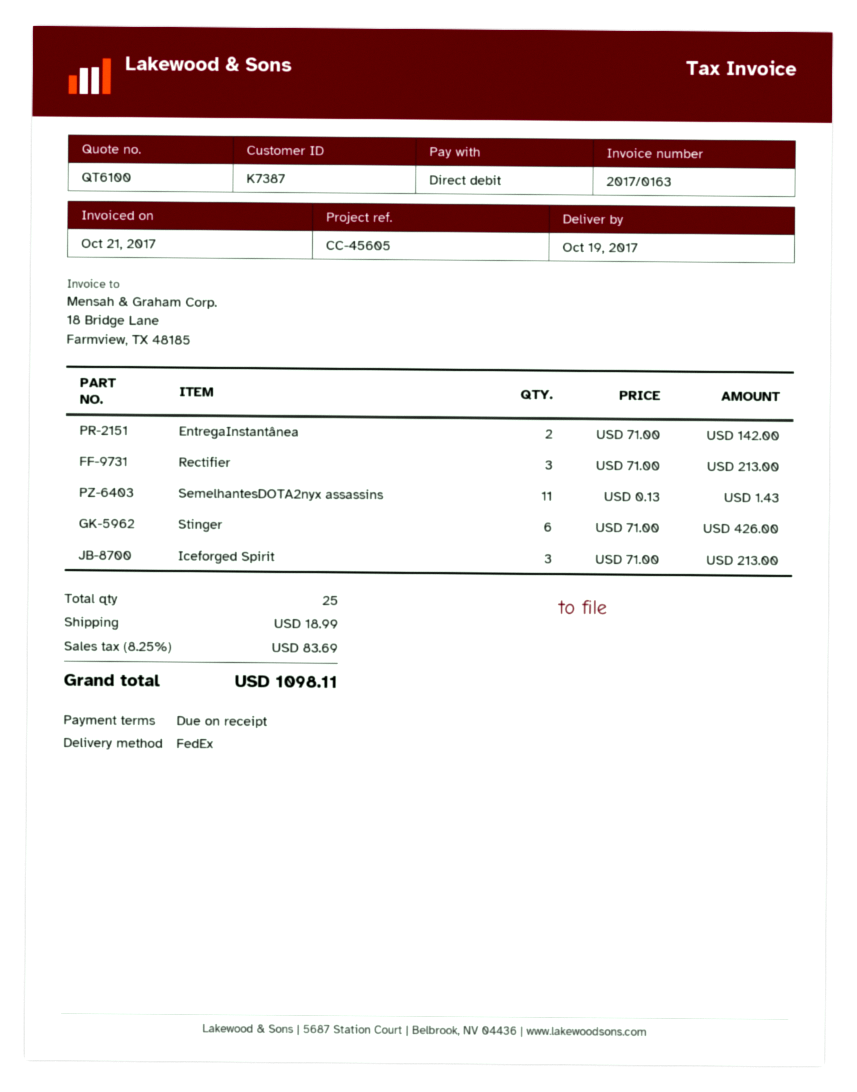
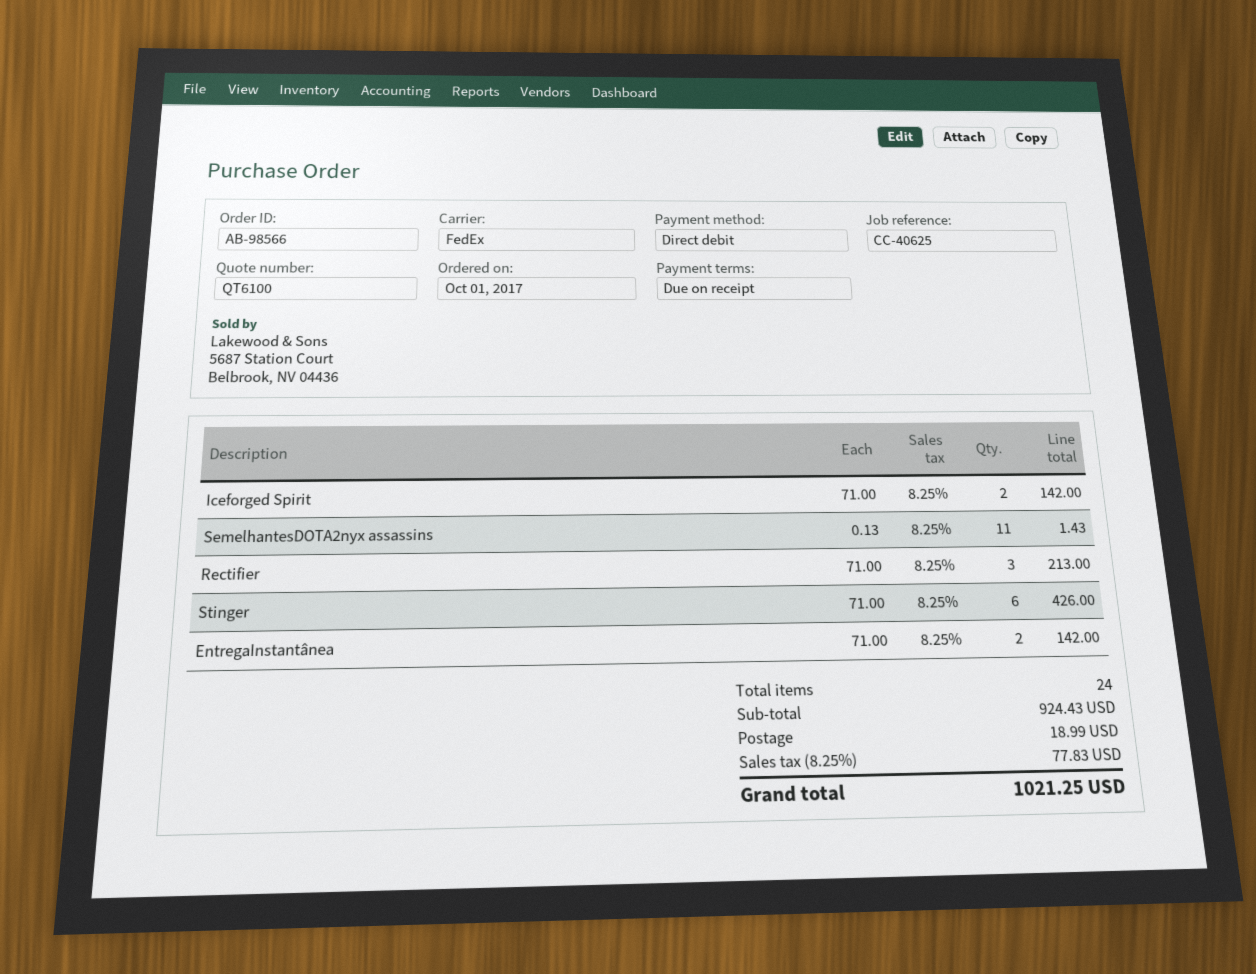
reference: CC-45605 -> CC-40625
Iceforged Spirit: 3 x 71.00 = 213.00 -> 2 x 71.00 = 142.00
total quantity: 25 -> 24
tax: 8.25% = 83.69 -> 8.25% = 77.83
total: 1098.11 -> 1021.25

